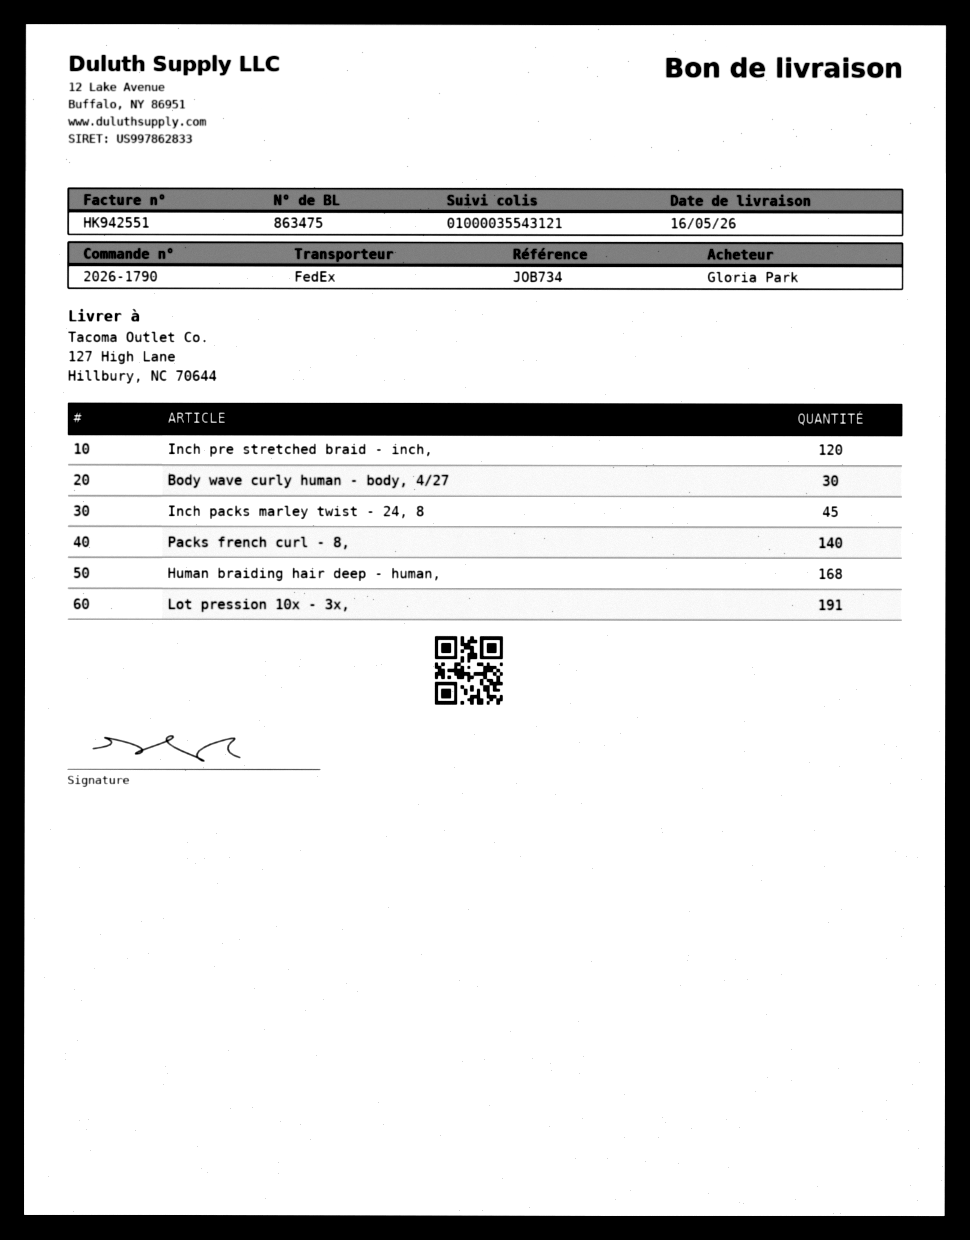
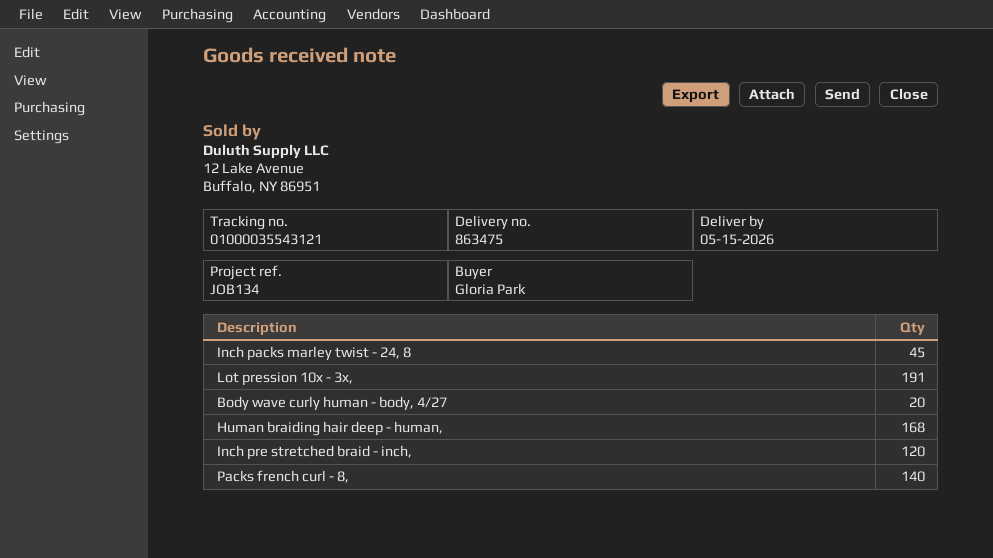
delivery date: 2026-05-16 -> 2026-05-15
reference: JOB734 -> JOB134
Body wave curly human - body, 4/27: 30 -> 20

